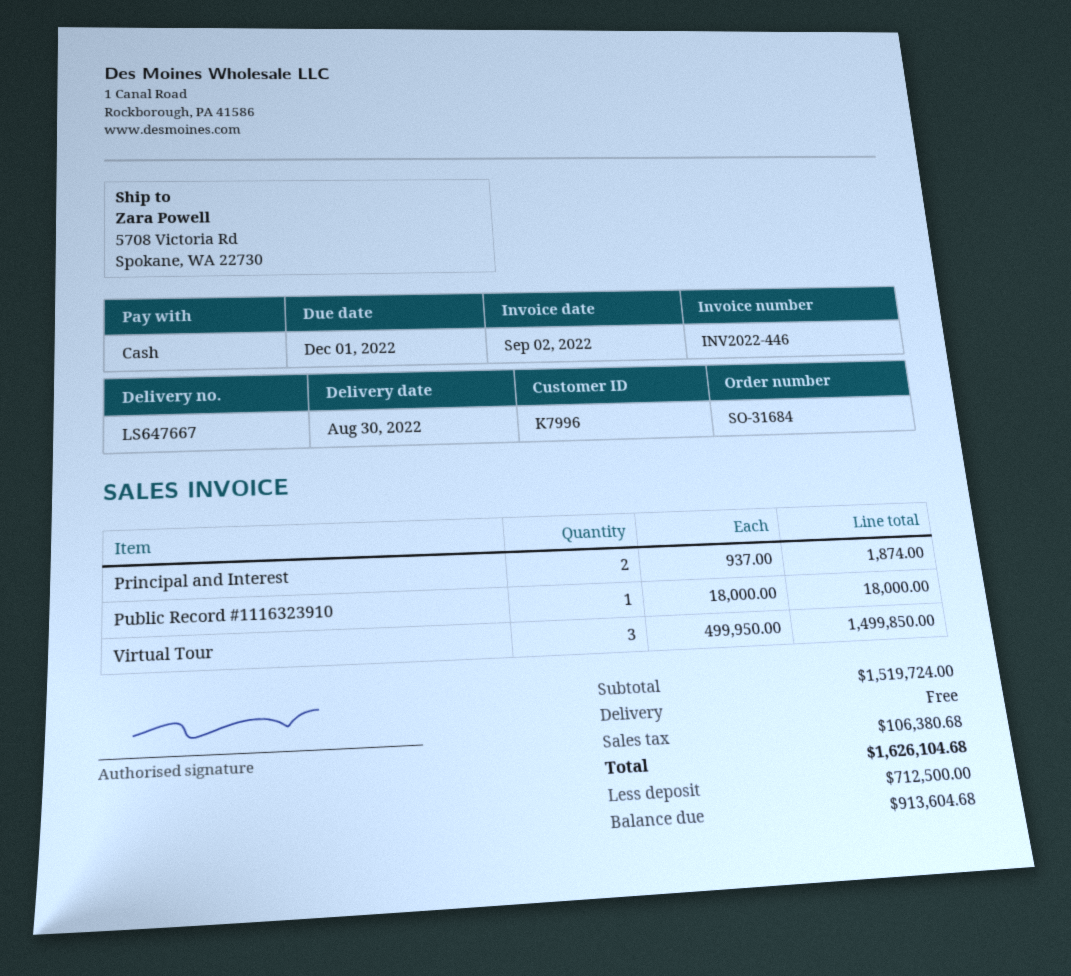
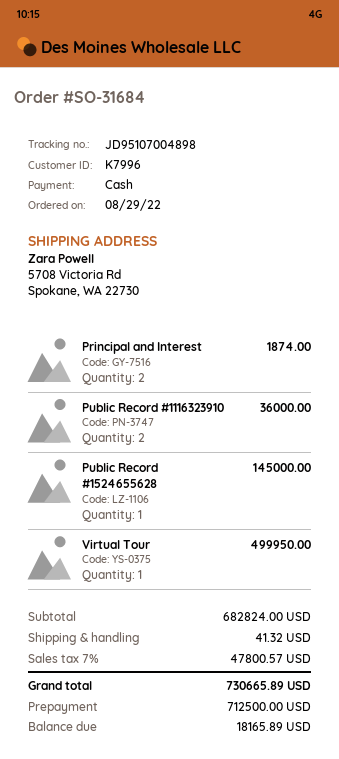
Public Record #1116323910: 1 for 18000.00 -> 2 for 36000.00
Virtual Tour: 3 for 1499850.00 -> 1 for 499950.00
Public Record #1524655628: none -> 1 for 145000.00
subtotal: 1519724.00 -> 682824.00
shipping: 0.00 -> 41.32
tax: 106380.68 -> 47800.57
total: 1626104.68 -> 730665.89
balance: 913604.68 -> 18165.89

